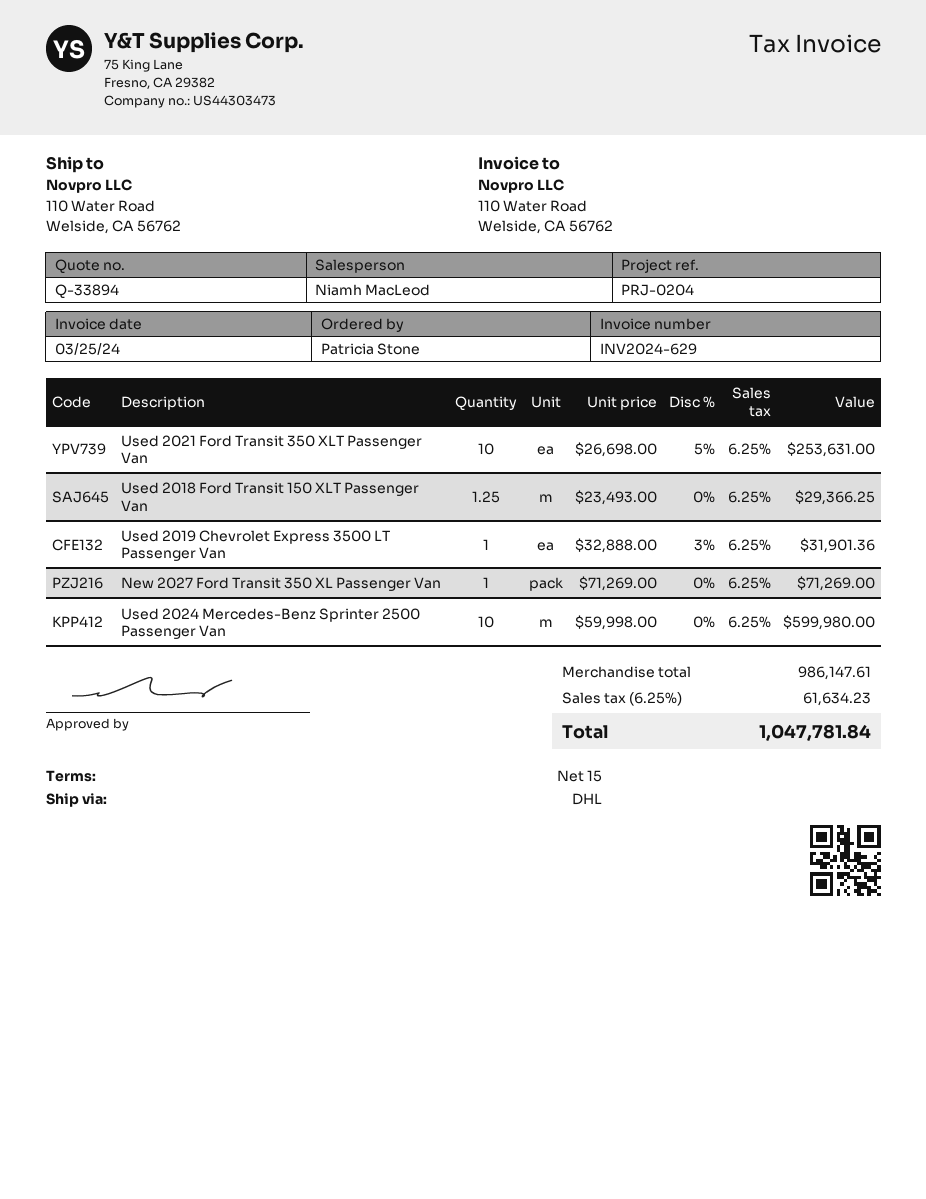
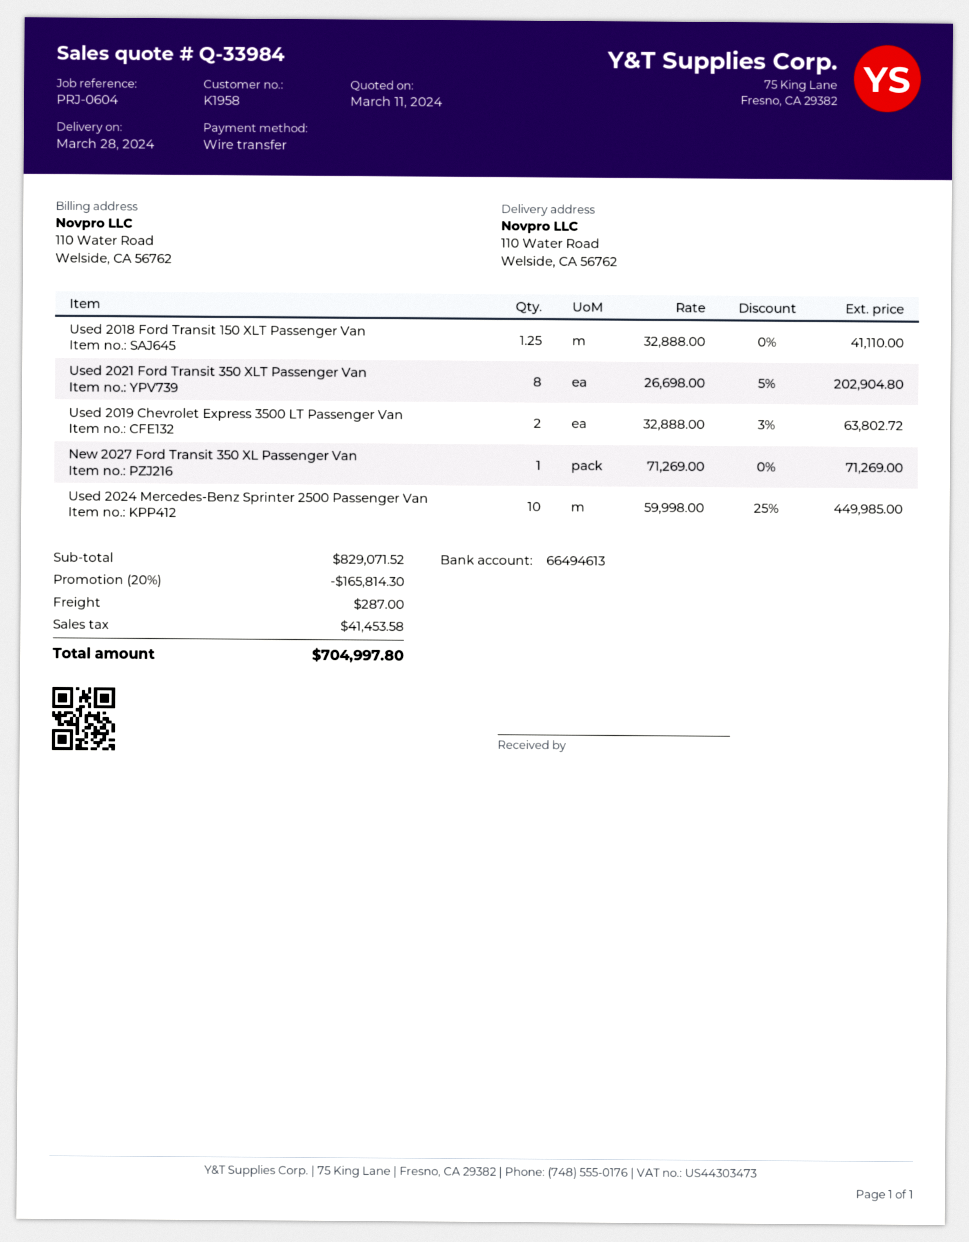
quote number: Q-33894 -> Q-33984
reference: PRJ-0204 -> PRJ-0604
Used 2021 Ford Transit 350 XLT Passenger Van: 10 x 26698.00 - 5% = 253631.00 -> 8 x 26698.00 - 5% = 202904.80
Used 2018 Ford Transit 150 XLT Passenger Van: 1.25 x 23493.00 = 29366.25 -> 1.25 x 32888.00 = 41110.00
Used 2019 Chevrolet Express 3500 LT Passenger Van: 1 x 32888.00 - 3% = 31901.36 -> 2 x 32888.00 - 3% = 63802.72
Used 2024 Mercedes-Benz Sprinter 2500 Passenger Van: 10 x 59998.00 = 599980.00 -> 10 x 59998.00 - 25% = 449985.00
subtotal: 986147.61 -> 829071.52
discount: none -> 20% = 165814.30
shipping: none -> 287.00
tax: 61634.23 -> 41453.58
total: 1047781.84 -> 704997.80

